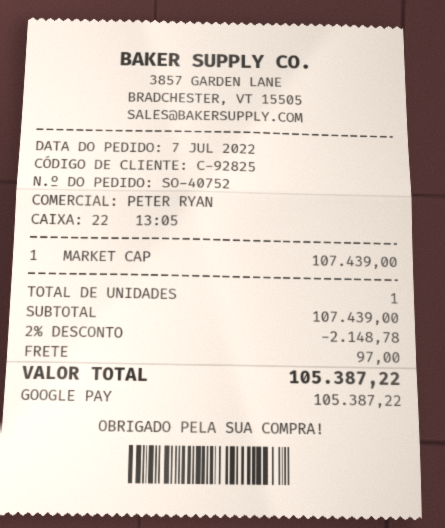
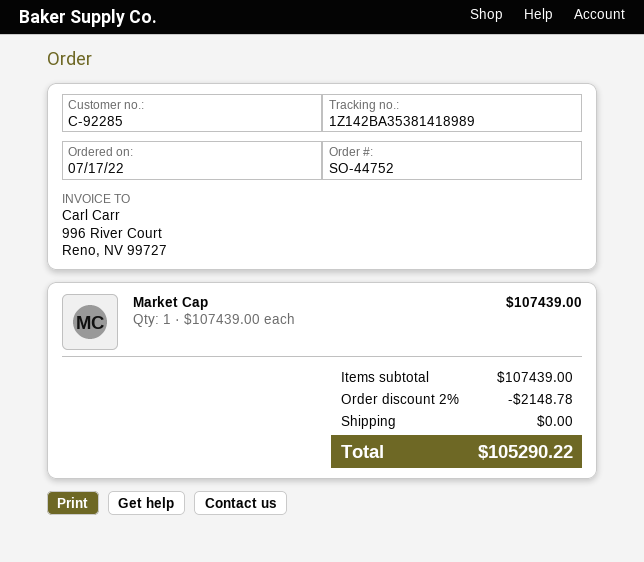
order number: SO-40752 -> SO-44752
order date: 2022-07-07 -> 2022-07-17
customer number: C-92825 -> C-92285
shipping: 97.00 -> 0.00
total: 105387.22 -> 105290.22

